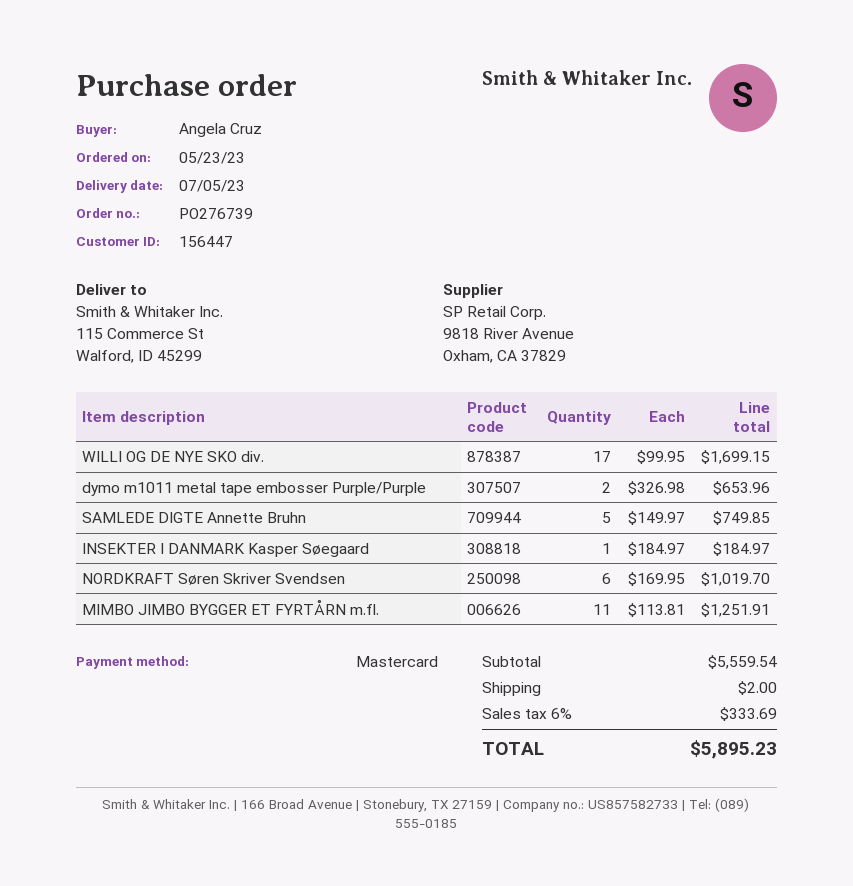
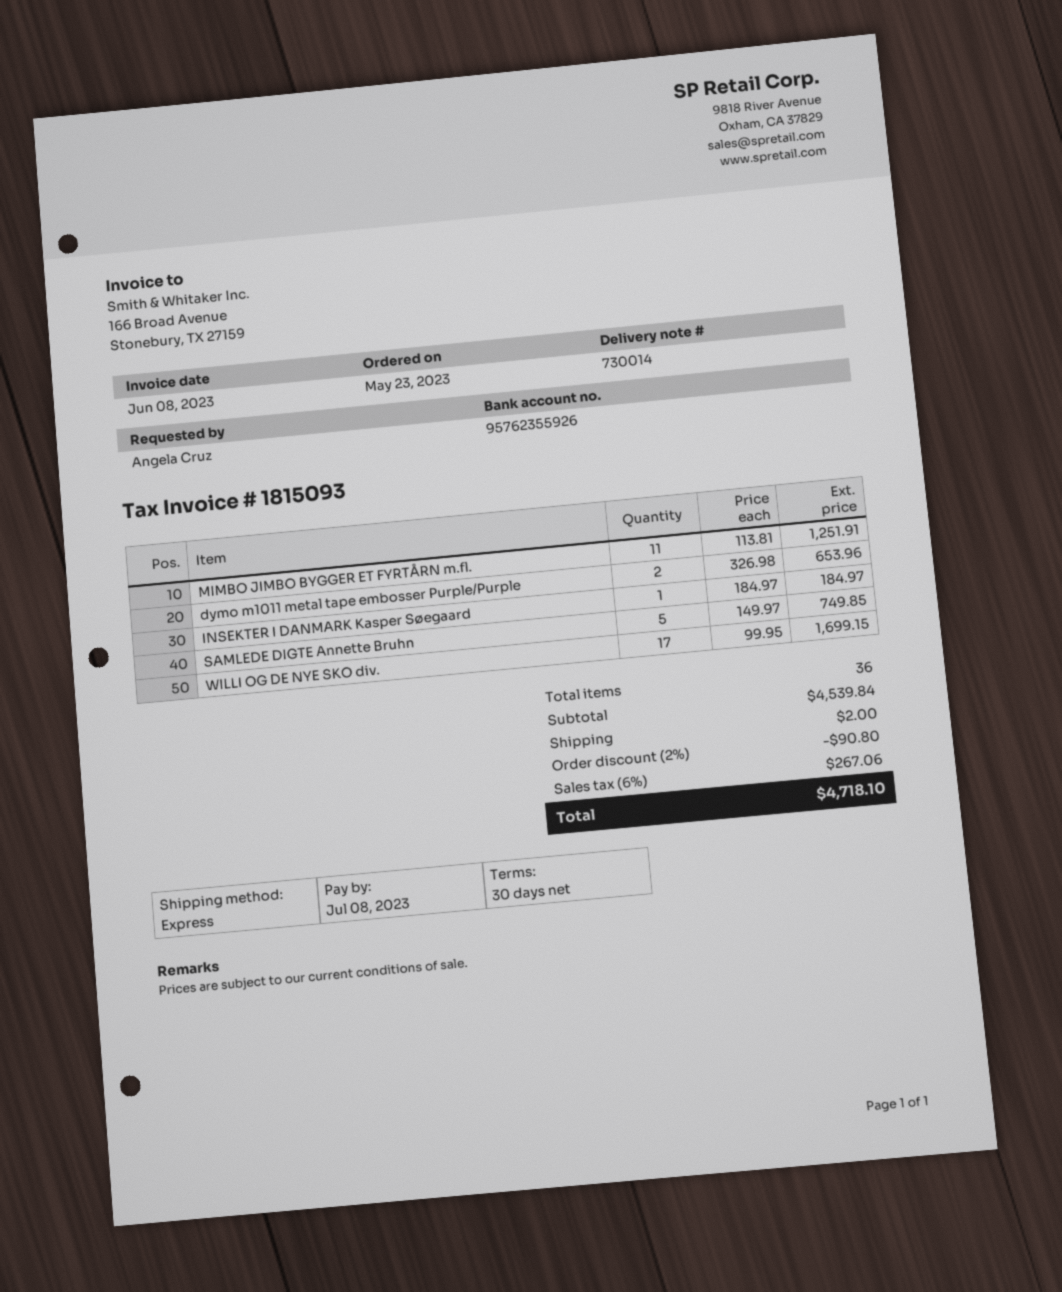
NORDKRAFT Søren Skriver Svendsen: 6 x 169.95 = 1019.70 -> none
subtotal: 5559.54 -> 4539.84
discount: none -> 2% = 90.80
tax: 6% = 333.69 -> 6% = 267.06
total: 5895.23 -> 4718.10

